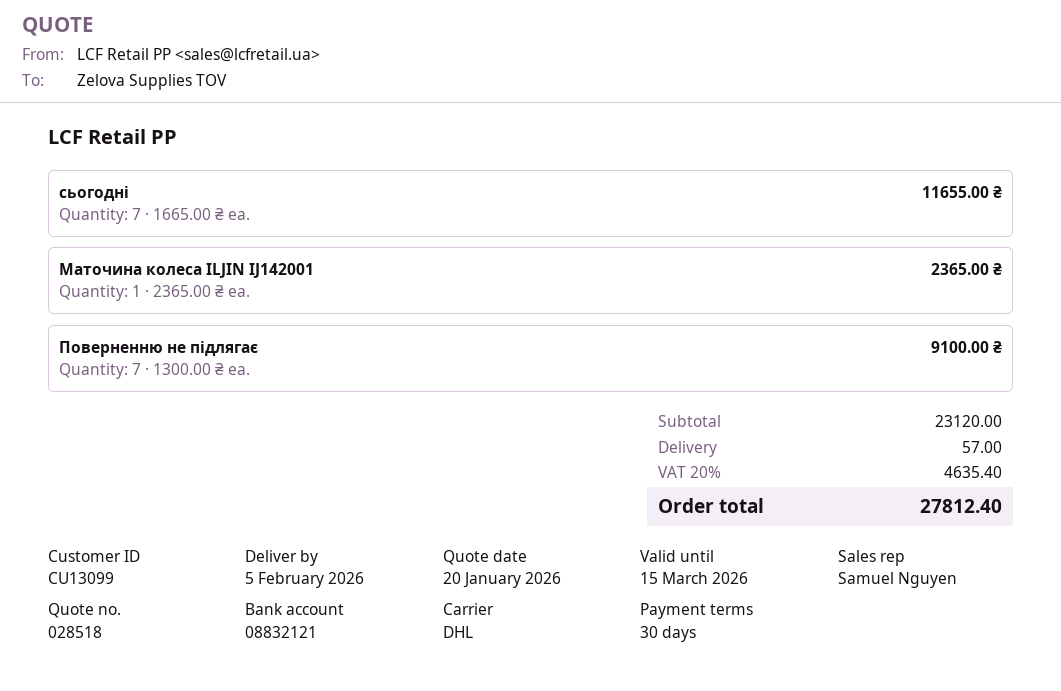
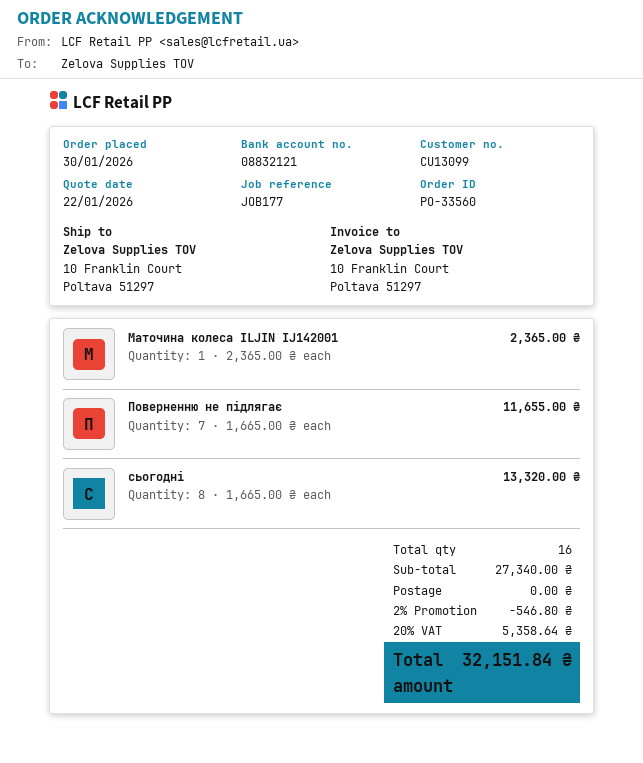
quote date: 2026-01-20 -> 2026-01-22
сьогодні: 7 x 1665.00 = 11655.00 -> 8 x 1665.00 = 13320.00
Поверненню не підлягає: 7 x 1300.00 = 9100.00 -> 7 x 1665.00 = 11655.00
subtotal: 23120.00 -> 27340.00
discount: none -> 2% = 546.80
shipping: 57.00 -> 0.00
tax: 20% = 4635.40 -> 20% = 5358.64
total: 27812.40 -> 32151.84

